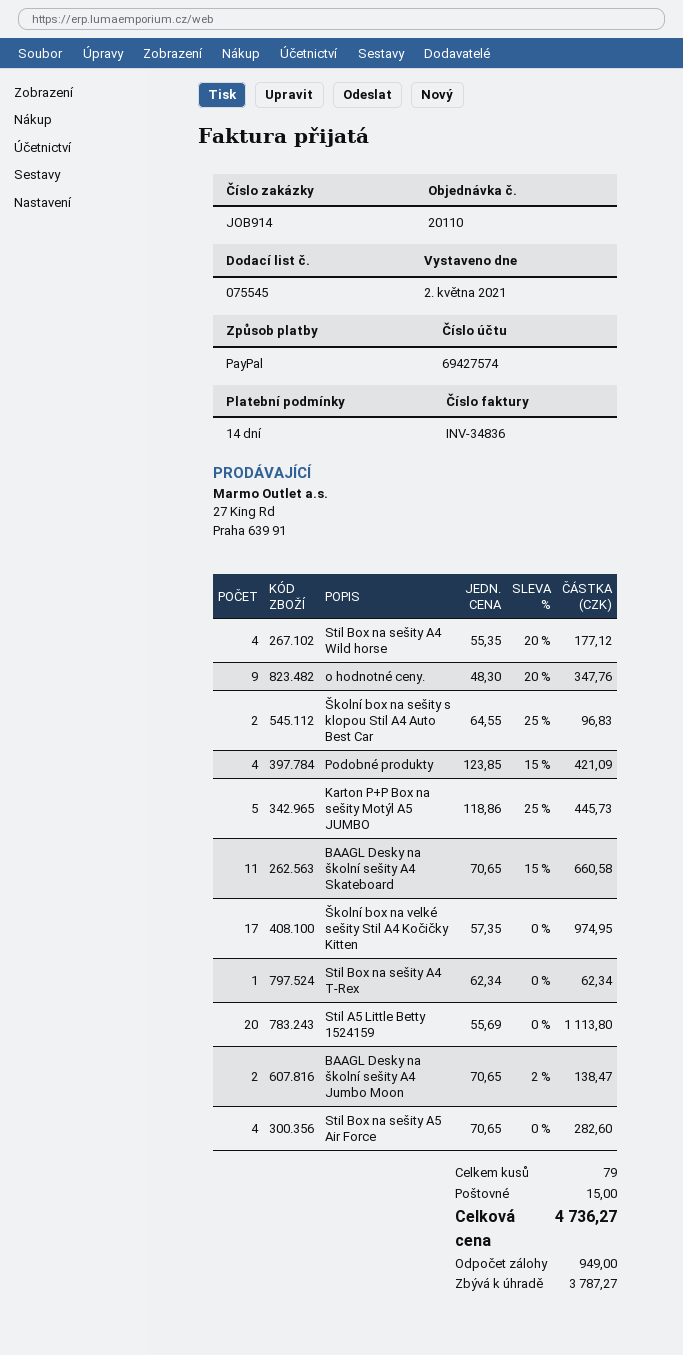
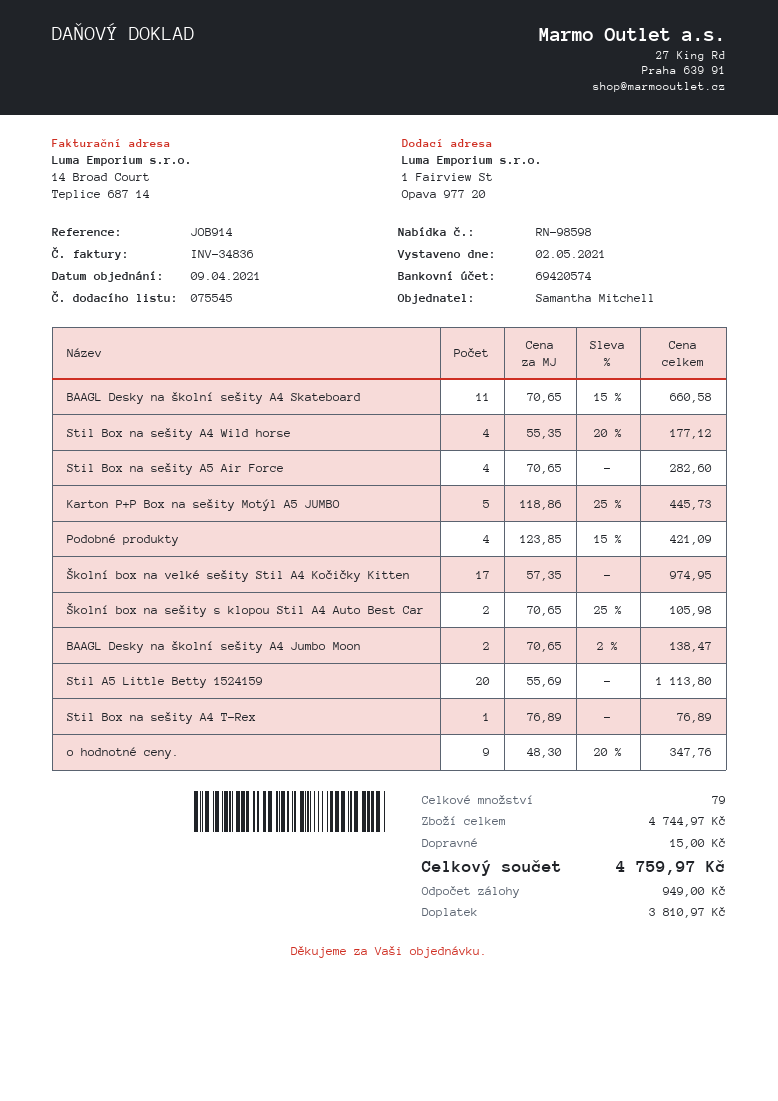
bank account: 69427574 -> 69420574
Školní box na sešity s klopou Stil A4 Auto Best Car: 2 x 64.55 - 25% = 96.83 -> 2 x 70.65 - 25% = 105.98
Stil Box na sešity A4 T-Rex: 1 x 62.34 = 62.34 -> 1 x 76.89 = 76.89
total: 4736.27 -> 4759.97
balance: 3787.27 -> 3810.97

